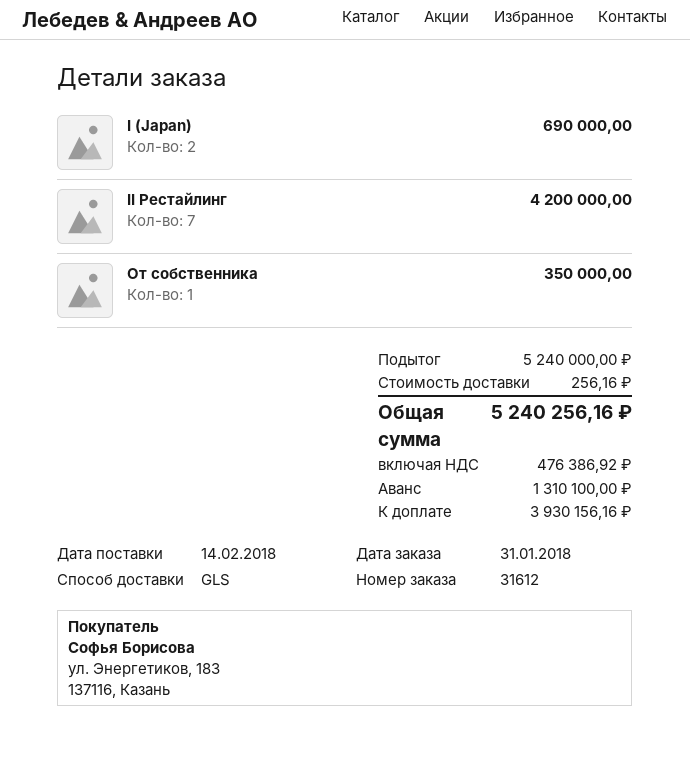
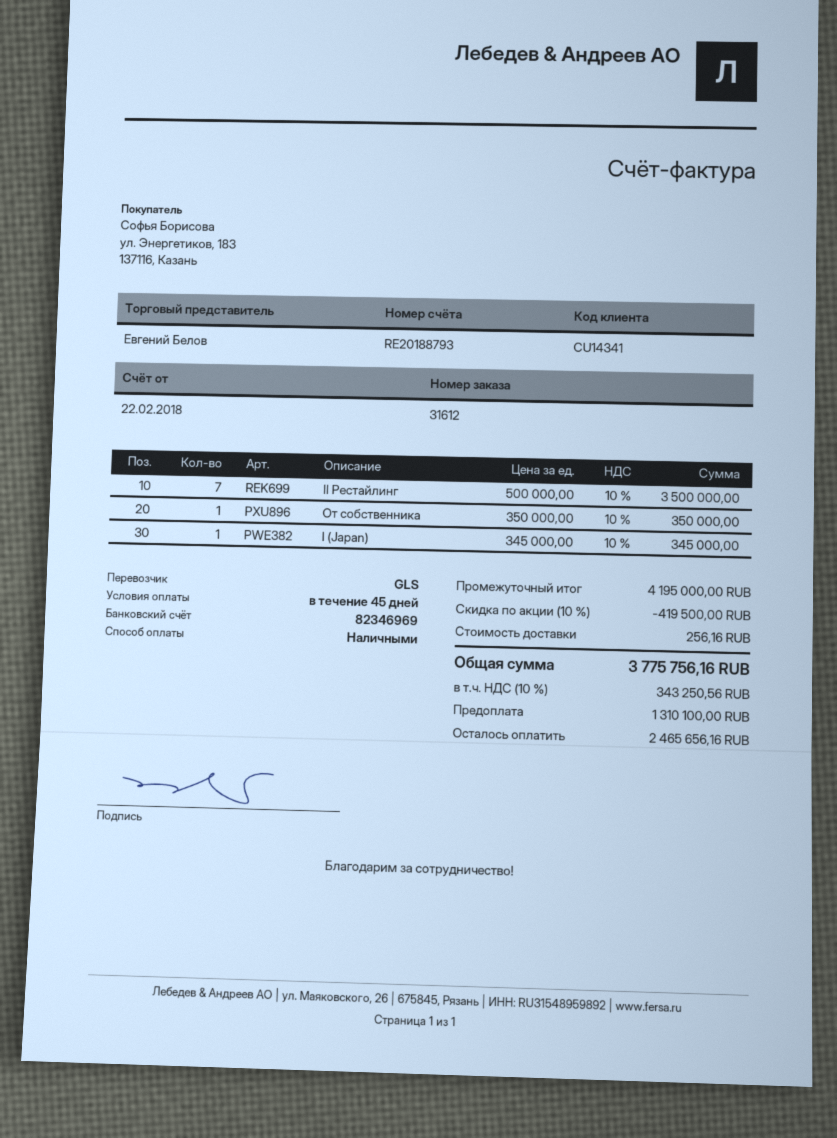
I (Japan): 2 for 690000.00 -> 1 for 345000.00
II Рестайлинг: 7 for 4200000.00 -> 7 for 3500000.00
subtotal: 5240000.00 -> 4195000.00
discount: none -> 10% = 419500.00
tax: 476386.92 -> 343250.56
total: 5240256.16 -> 3775756.16
balance: 3930156.16 -> 2465656.16

